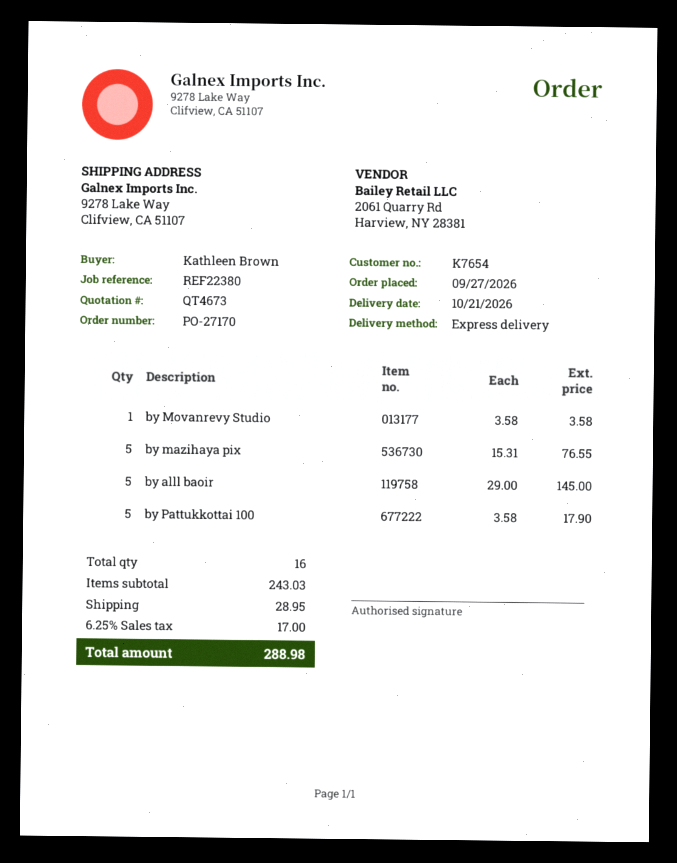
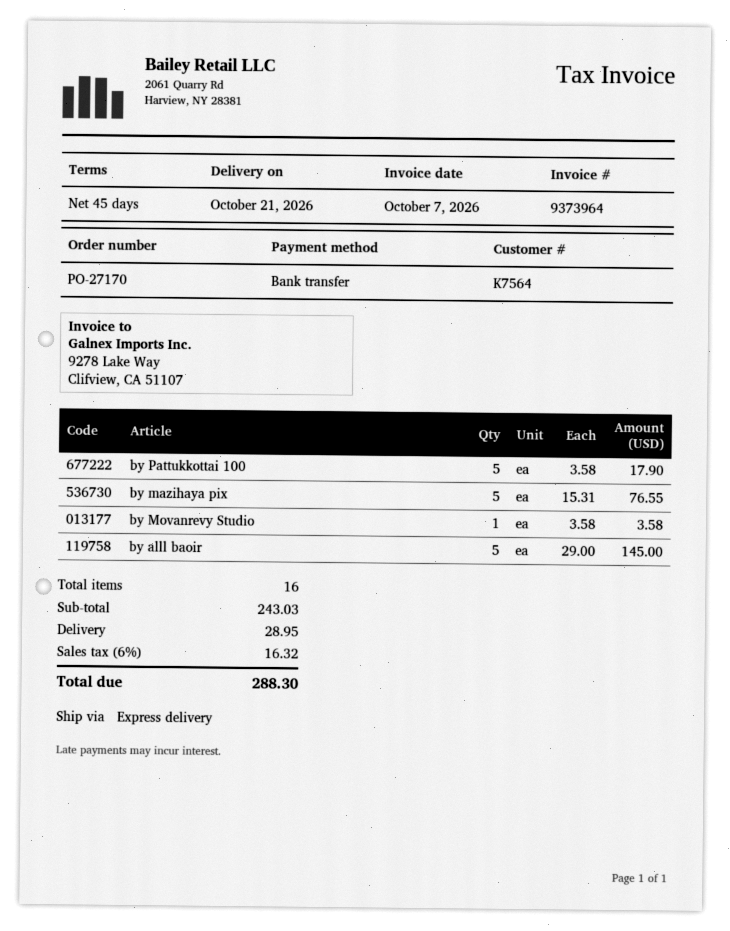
customer number: K7654 -> K7564
tax: 6.25% = 17.00 -> 6% = 16.32
total: 288.98 -> 288.30

